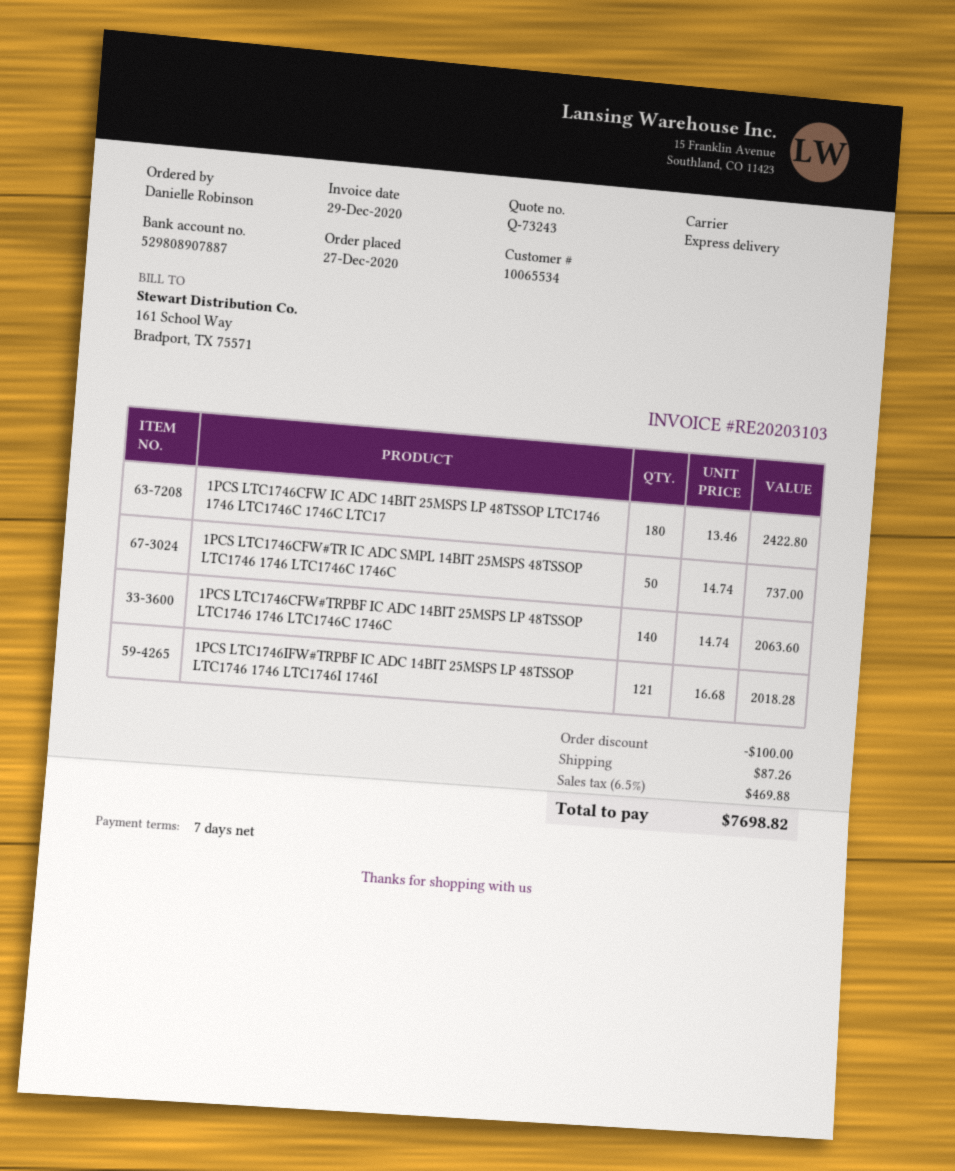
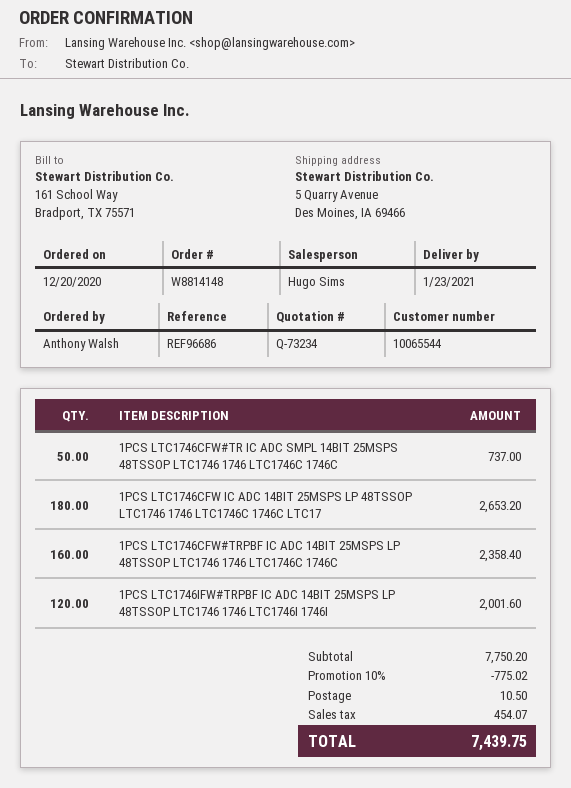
quote number: Q-73243 -> Q-73234
order date: 2020-12-27 -> 2020-12-20
customer number: 10065534 -> 10065544
ordered by: Danielle Robinson -> Anthony Walsh
1PCS LTC1746CFW IC ADC 14BIT 25MSPS LP 48TSSOP LTC1746 1746 LTC1746C 1746C LTC17: 180 for 2422.80 -> 180 for 2653.20
1PCS LTC1746CFW#TRPBF IC ADC 14BIT 25MSPS LP 48TSSOP LTC1746 1746 LTC1746C 1746C: 140 for 2063.60 -> 160 for 2358.40
1PCS LTC1746IFW#TRPBF IC ADC 14BIT 25MSPS LP 48TSSOP LTC1746 1746 LTC1746I 1746I: 121 for 2018.28 -> 120 for 2001.60
discount: 100.00 -> 775.02
shipping: 87.26 -> 10.50
tax: 469.88 -> 454.07
total: 7698.82 -> 7439.75

